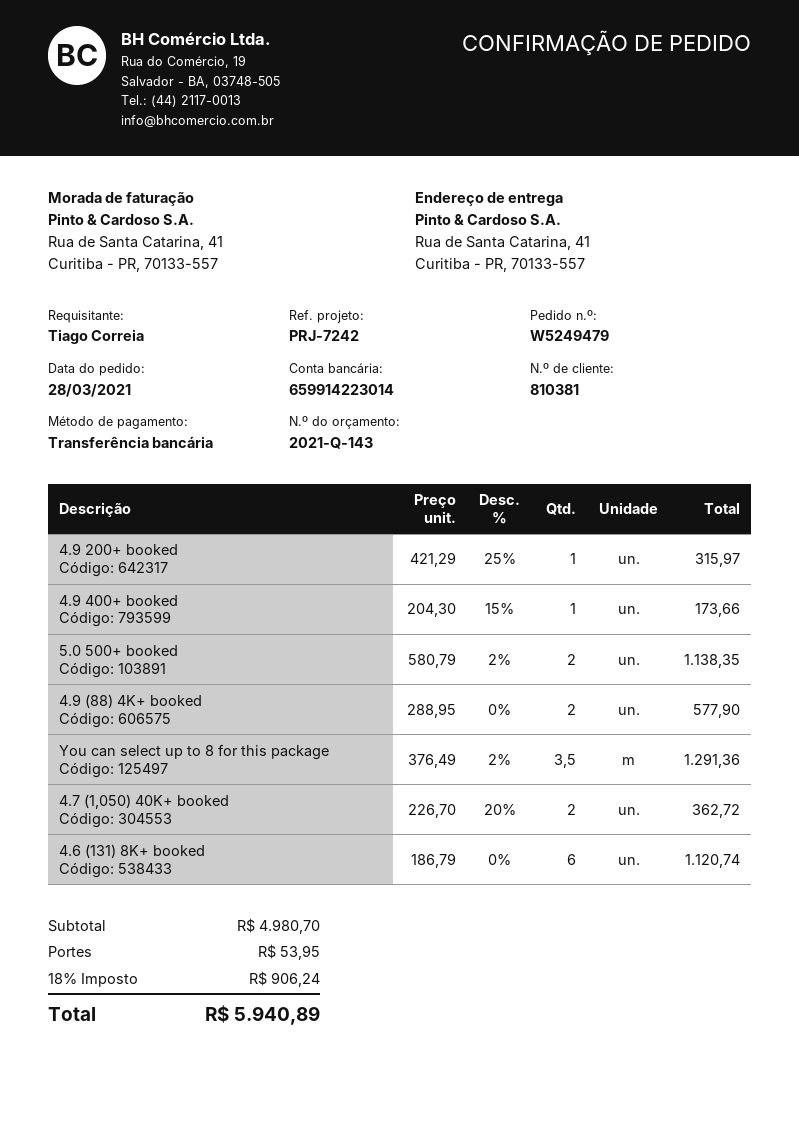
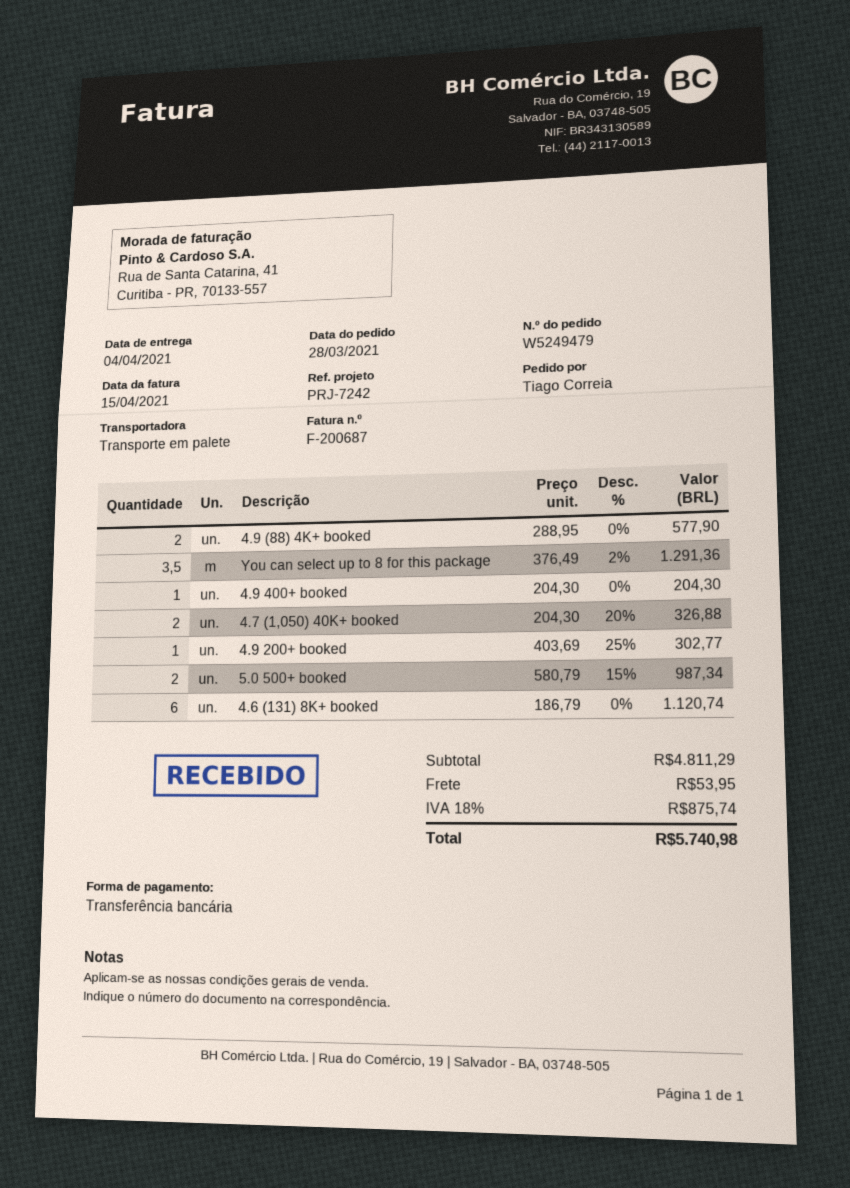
4.9 200+ booked: 1 x 421.29 - 25% = 315.97 -> 1 x 403.69 - 25% = 302.77
4.9 400+ booked: 1 x 204.30 - 15% = 173.66 -> 1 x 204.30 = 204.30
5.0 500+ booked: 2 x 580.79 - 2% = 1138.35 -> 2 x 580.79 - 15% = 987.34
4.7 (1,050) 40K+ booked: 2 x 226.70 - 20% = 362.72 -> 2 x 204.30 - 20% = 326.88
subtotal: 4980.70 -> 4811.29
tax: 18% = 906.24 -> 18% = 875.74
total: 5940.89 -> 5740.98

